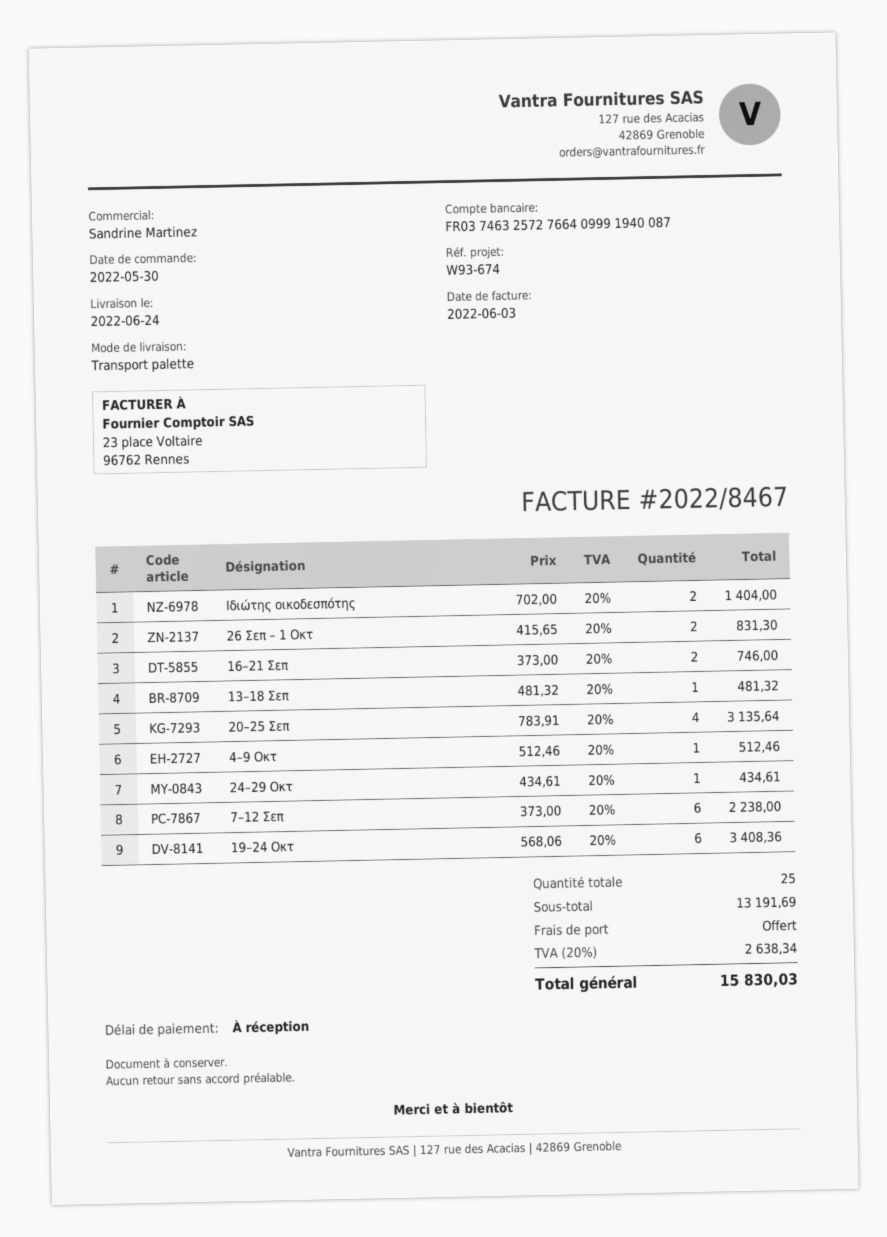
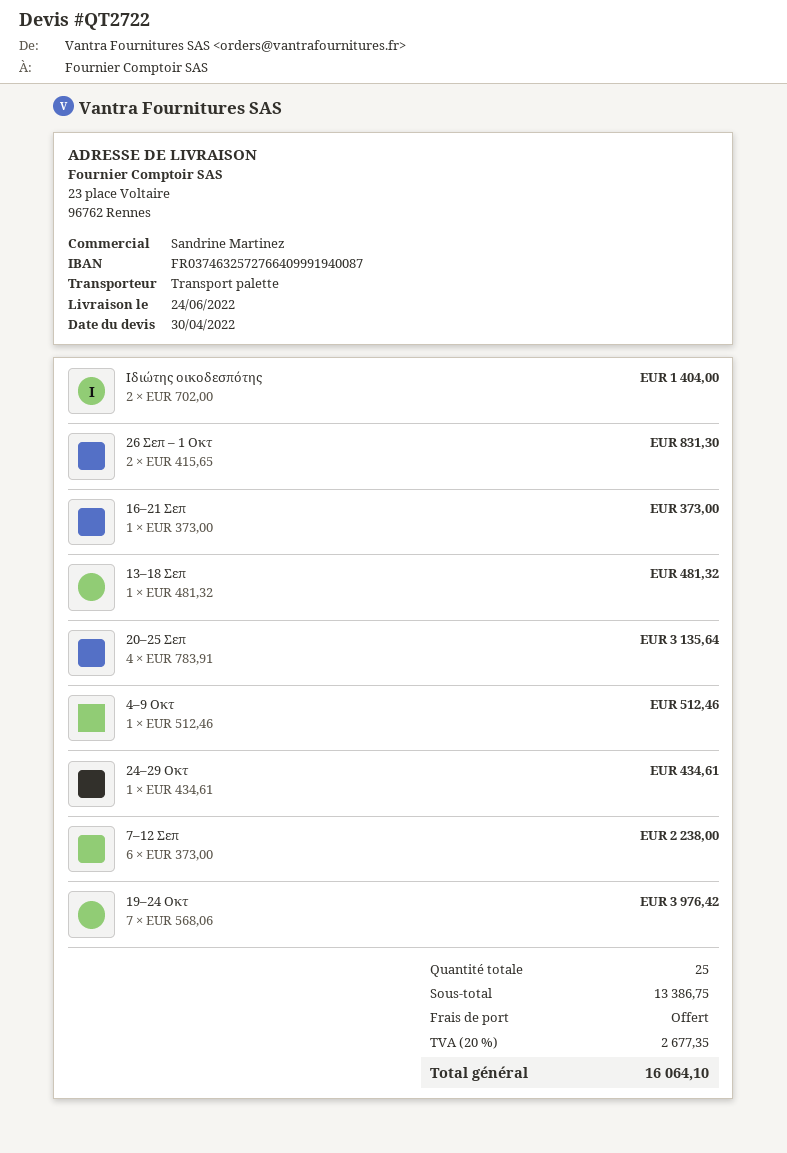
16–21 Σεπ: 2 x 373.00 = 746.00 -> 1 x 373.00 = 373.00
19–24 Οκτ: 6 x 568.06 = 3408.36 -> 7 x 568.06 = 3976.42
subtotal: 13191.69 -> 13386.75
tax: 20% = 2638.34 -> 20% = 2677.35
total: 15830.03 -> 16064.10

